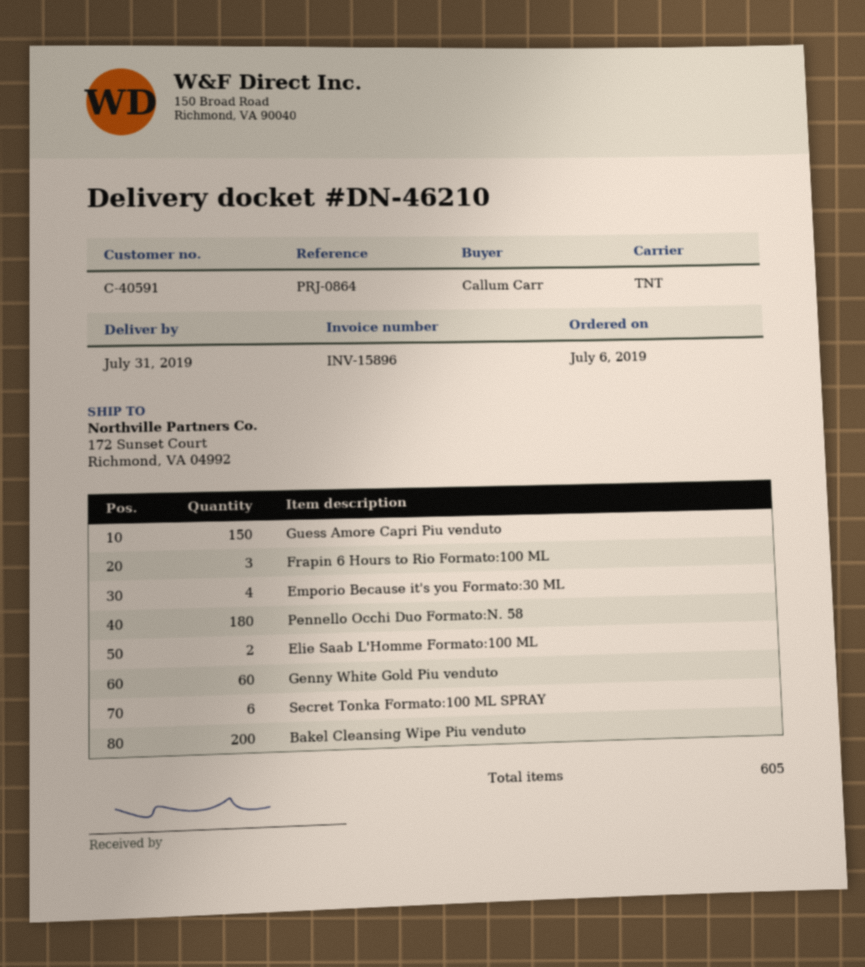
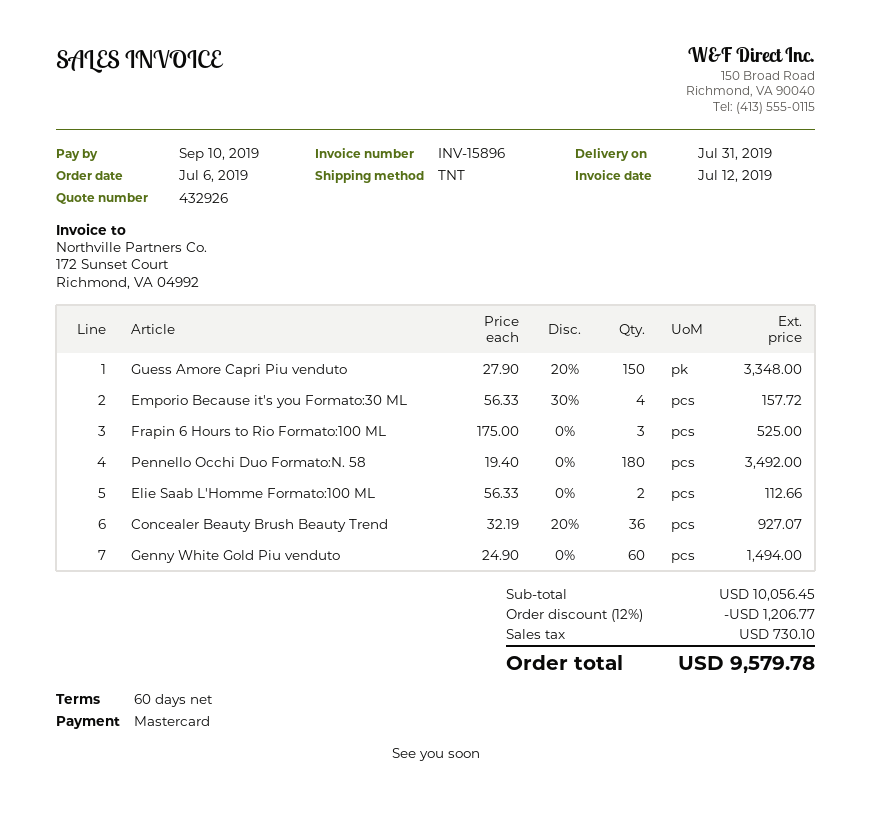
Secret Tonka Formato:100 ML SPRAY: 6 -> none
Bakel Cleansing Wipe Piu venduto: 200 -> none
Concealer Beauty Brush Beauty Trend: none -> 36

